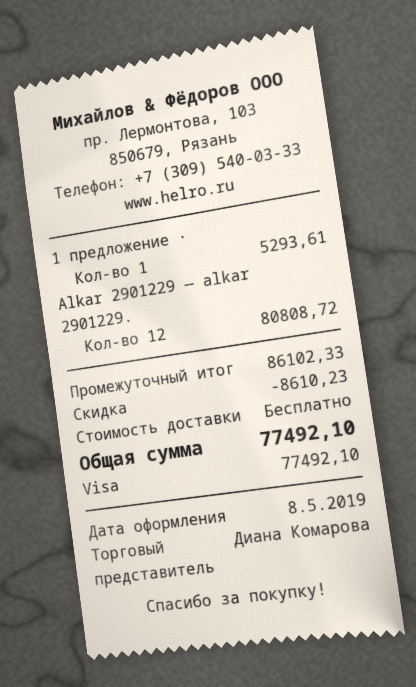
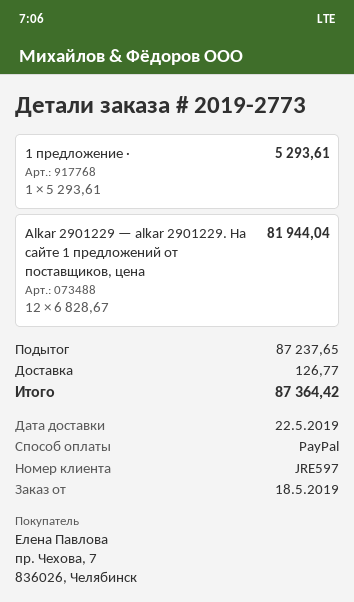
order date: 2019-05-08 -> 2019-05-18
payment method: Visa -> PayPal
Alkar 2901229 — alkar 2901229.: 12 for 80808.72 -> 12 for 81944.04
subtotal: 86102.33 -> 87237.65
discount: 8610.23 -> none
shipping: 0.00 -> 126.77
total: 77492.10 -> 87364.42

